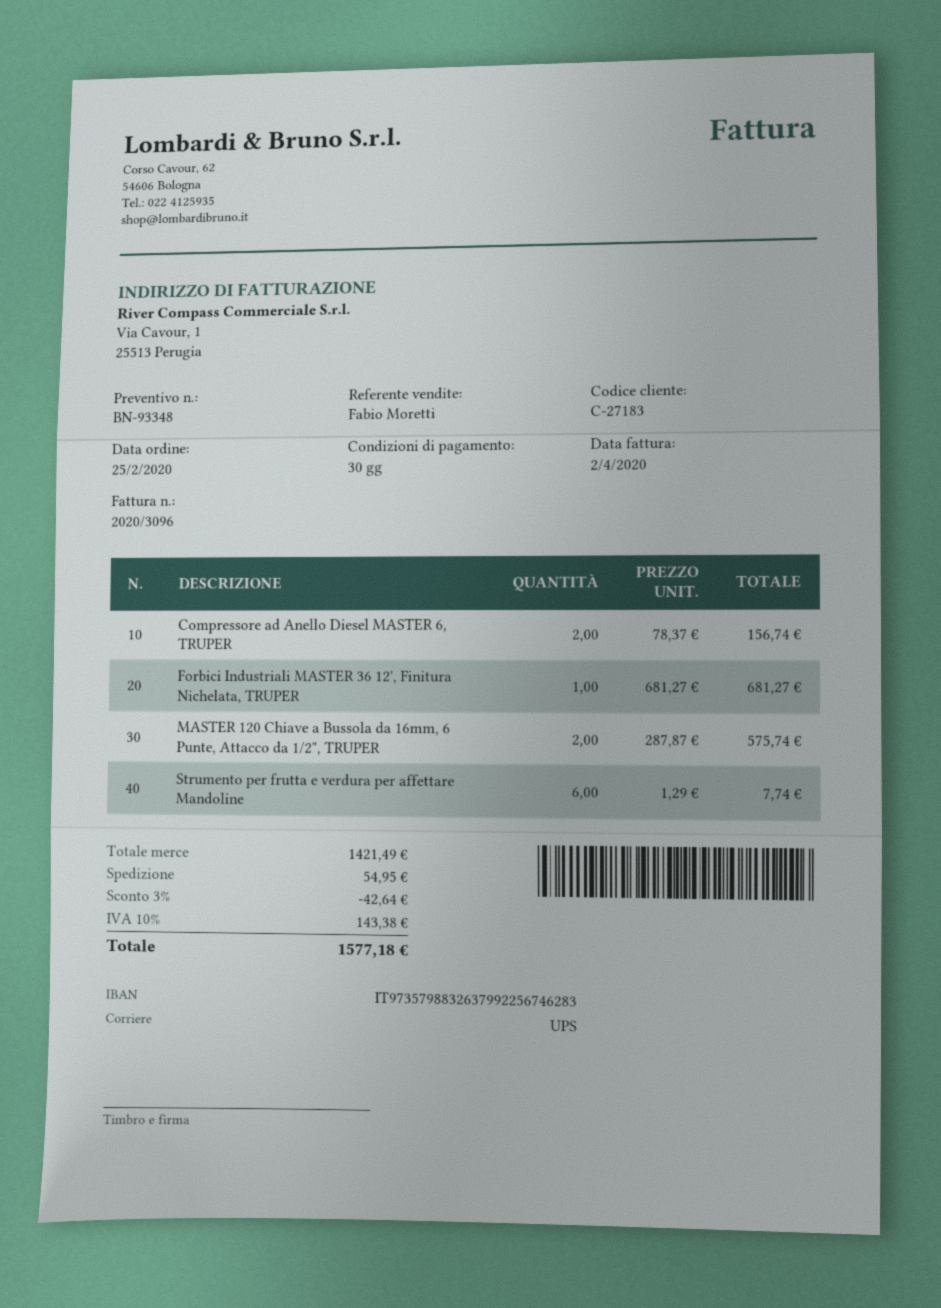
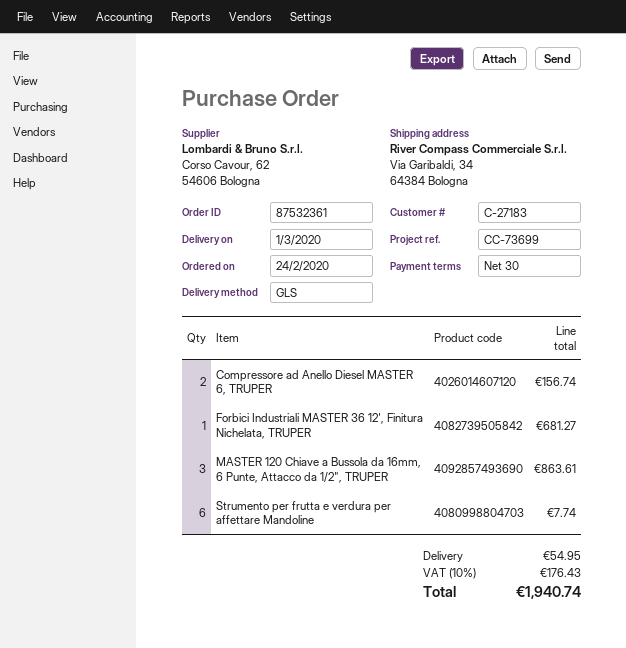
order date: 2020-02-25 -> 2020-02-24
shipping method: UPS -> GLS
MASTER 120 Chiave a Bussola da 16mm, 6 Punte, Attacco da 1/2", TRUPER: 2 for 575.74 -> 3 for 863.61
discount: 3% = 42.64 -> none
tax: 10% = 143.38 -> 10% = 176.43
total: 1577.18 -> 1940.74

